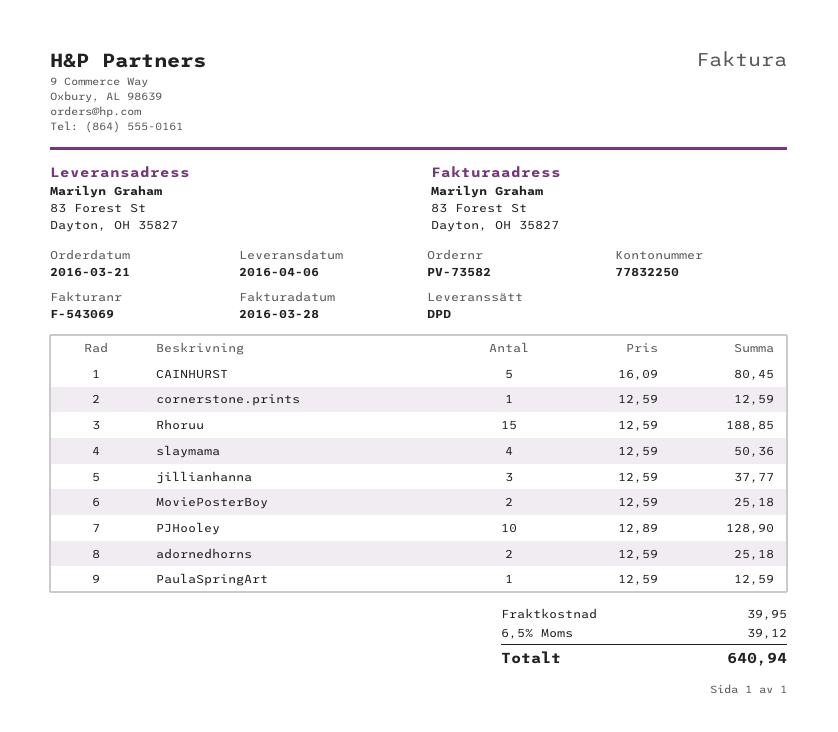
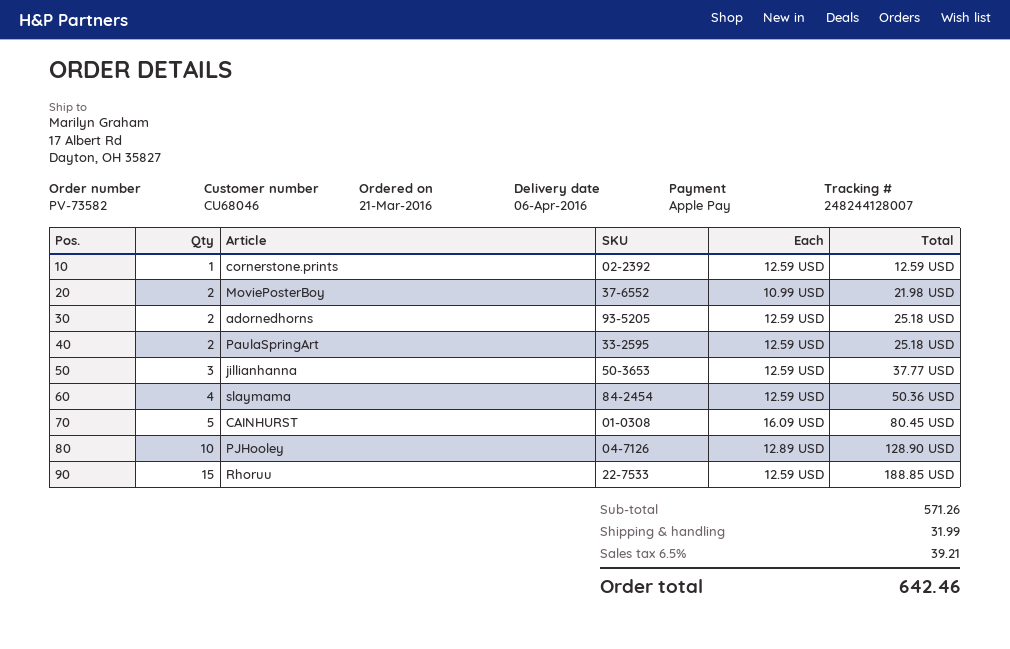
ship to: 83 Forest St, Dayton, OH 35827 -> 17 Albert Rd, Dayton, OH 35827
MoviePosterBoy: 2 x 12.59 = 25.18 -> 2 x 10.99 = 21.98
PaulaSpringArt: 1 x 12.59 = 12.59 -> 2 x 12.59 = 25.18
shipping: 39.95 -> 31.99
tax: 6.5% = 39.12 -> 6.5% = 39.21
total: 640.94 -> 642.46

